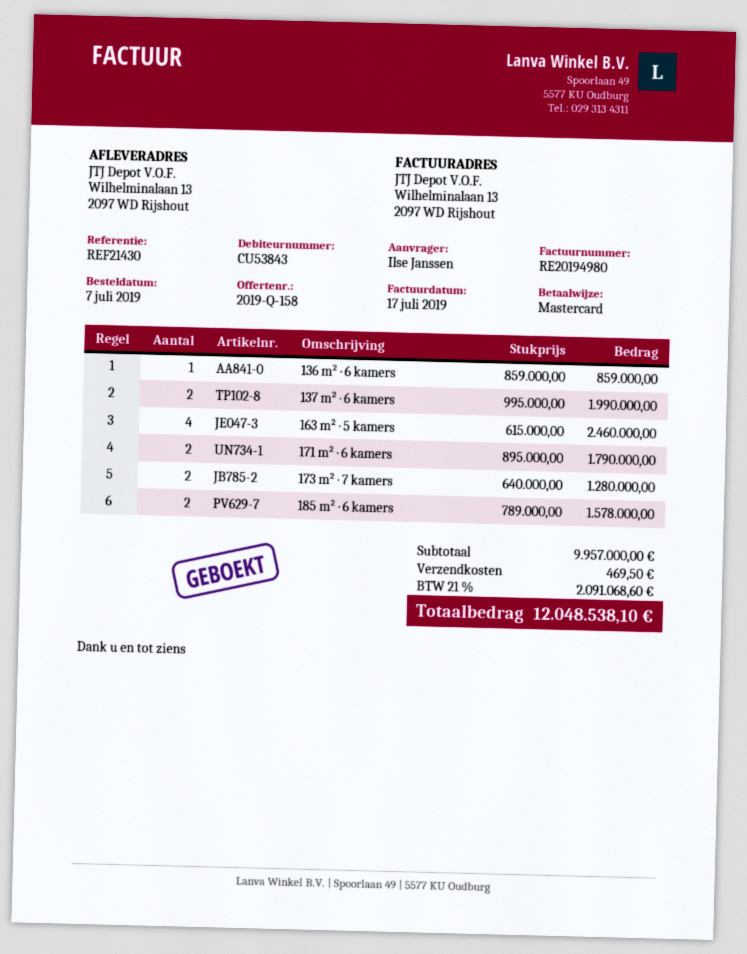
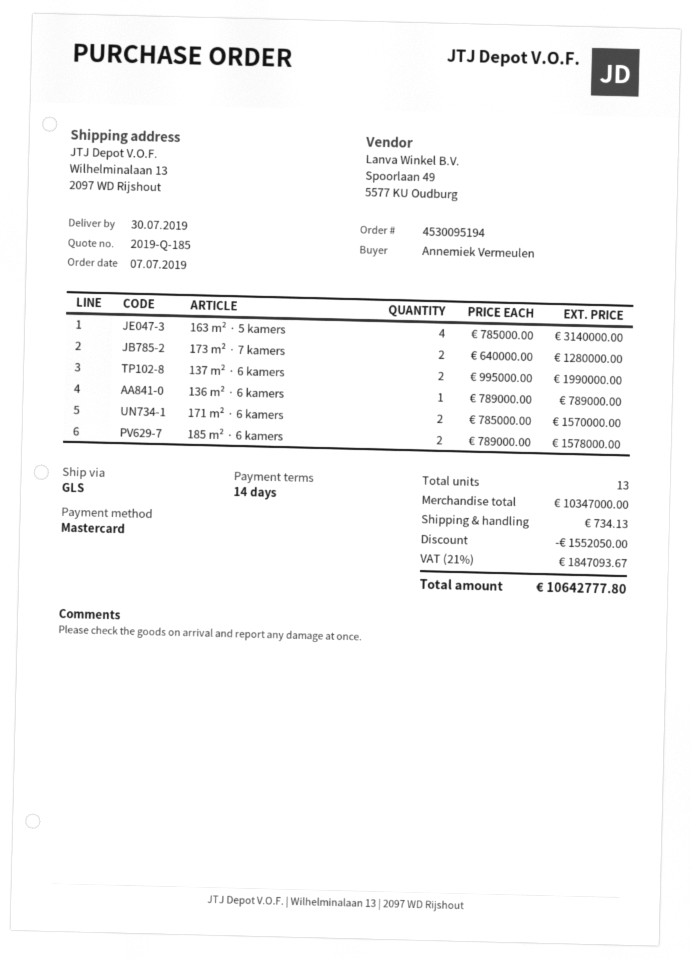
quote number: 2019-Q-158 -> 2019-Q-185
ordered by: Ilse Janssen -> Annemiek Vermeulen
136 m² · 6 kamers: 1 x 859000.00 = 859000.00 -> 1 x 789000.00 = 789000.00
163 m² · 5 kamers: 4 x 615000.00 = 2460000.00 -> 4 x 785000.00 = 3140000.00
171 m² · 6 kamers: 2 x 895000.00 = 1790000.00 -> 2 x 785000.00 = 1570000.00
subtotal: 9957000.00 -> 10347000.00
discount: none -> 1552050.00
shipping: 469.50 -> 734.13
tax: 21% = 2091068.60 -> 21% = 1847093.67
total: 12048538.10 -> 10642777.80

